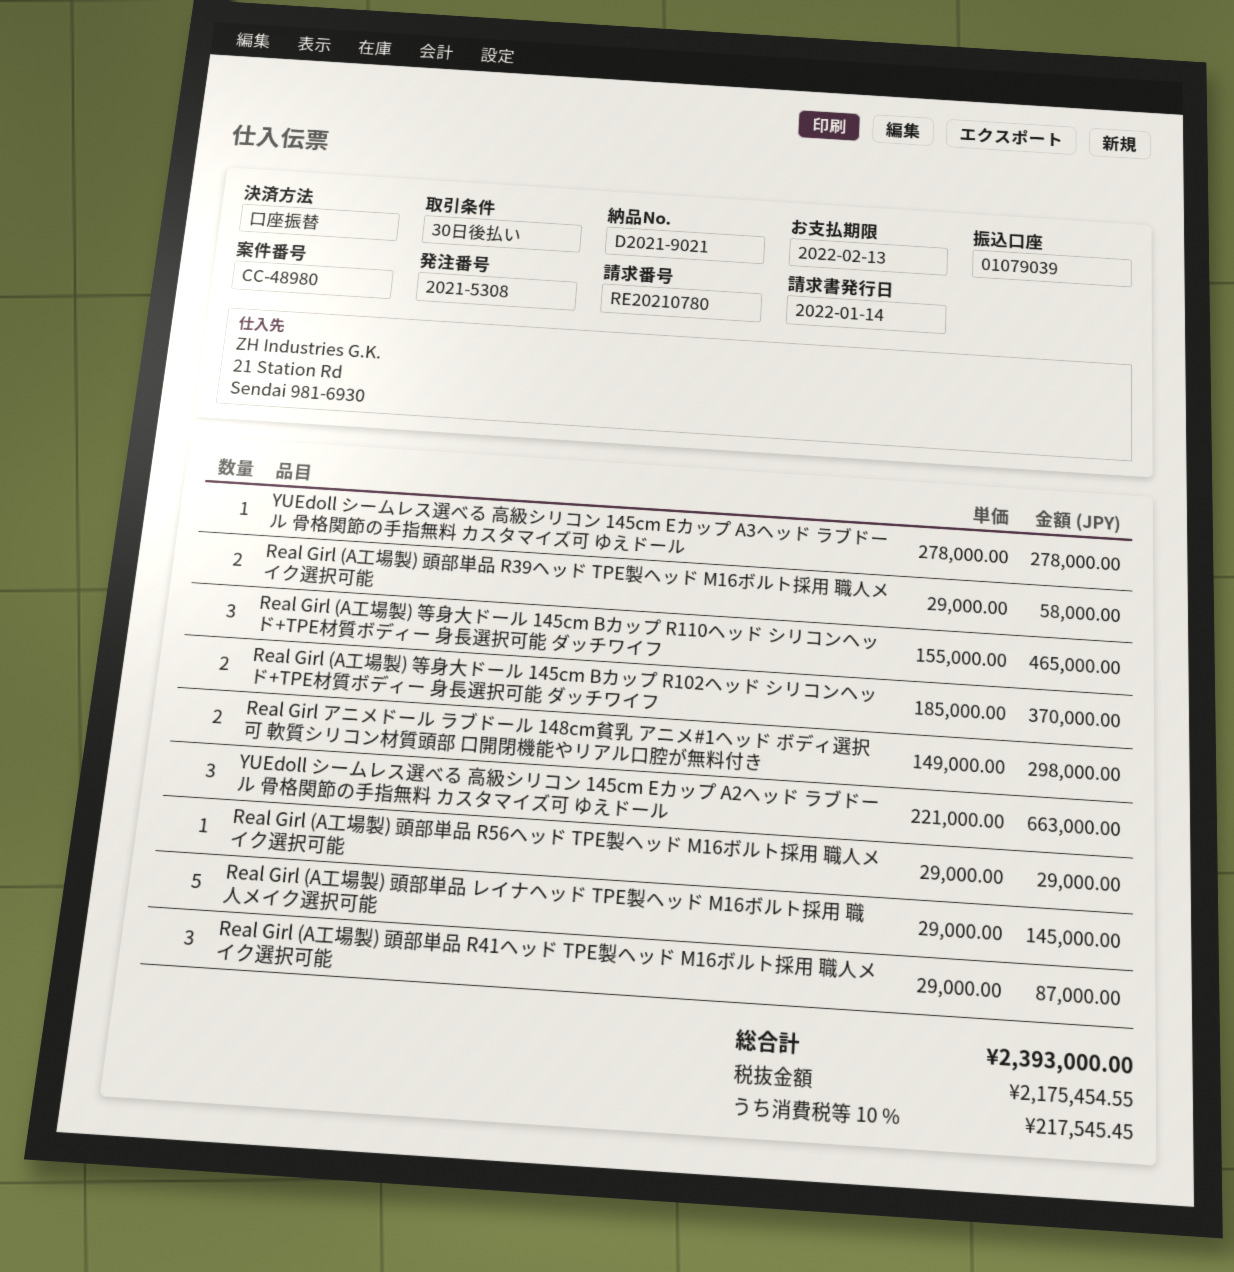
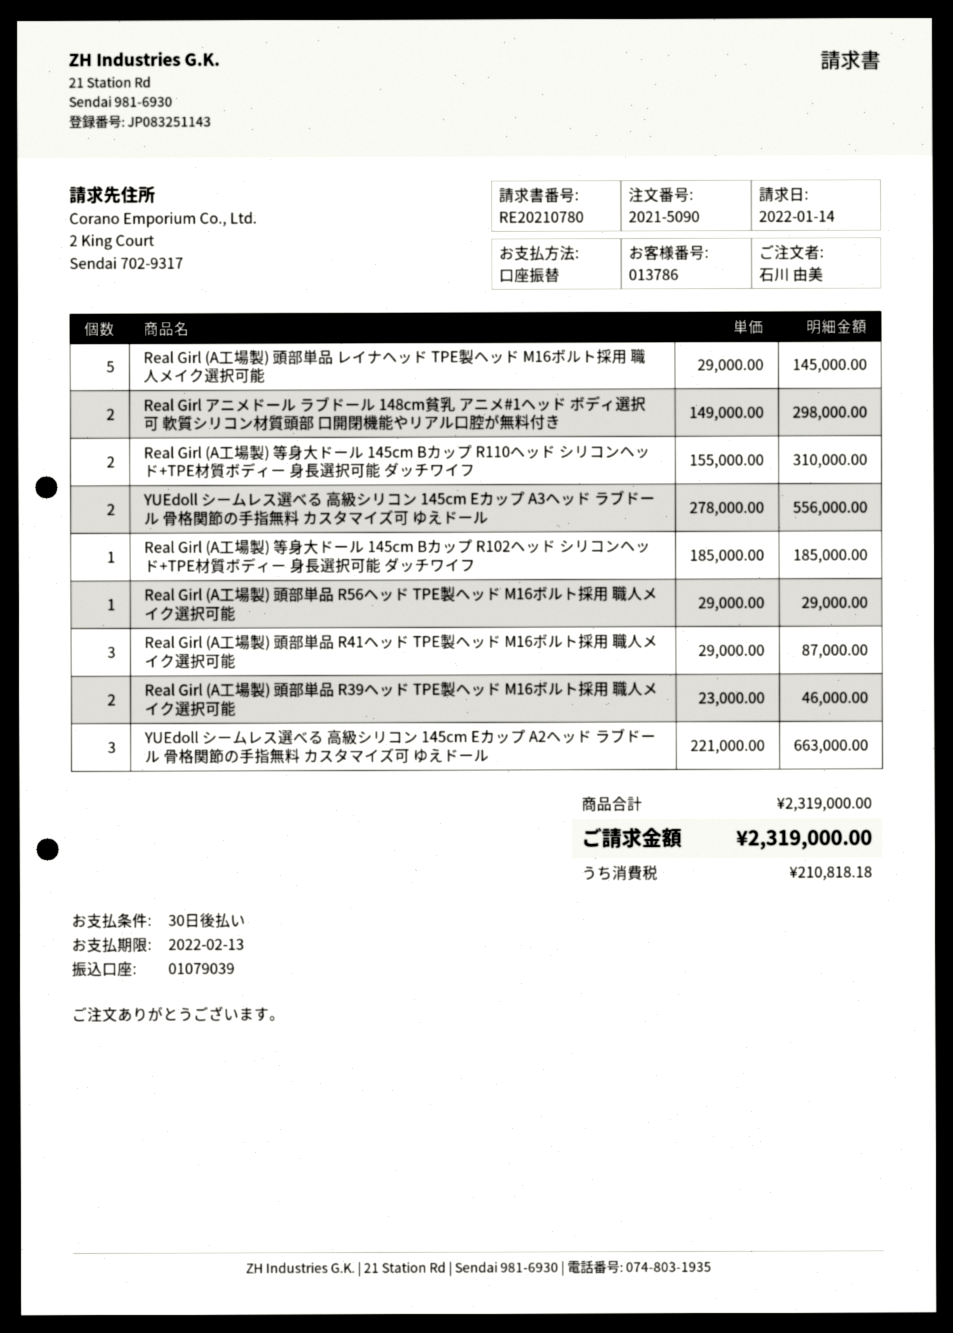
order number: 2021-5308 -> 2021-5090
YUEdoll シームレス選べる 高級シリコン 145cm Eカップ A3ヘッド ラブドール 骨格関節の手指無料 カスタマイズ可 ゆえドール: 1 x 278000.00 = 278000.00 -> 2 x 278000.00 = 556000.00
Real Girl (A工場製) 頭部単品 R39ヘッド TPE製ヘッド M16ボルト採用 職人メイク選択可能: 2 x 29000.00 = 58000.00 -> 2 x 23000.00 = 46000.00
Real Girl (A工場製) 等身大ドール 145cm Bカップ R110ヘッド シリコンヘッド+TPE材質ボディー 身長選択可能 ダッチワイフ: 3 x 155000.00 = 465000.00 -> 2 x 155000.00 = 310000.00
Real Girl (A工場製) 等身大ドール 145cm Bカップ R102ヘッド シリコンヘッド+TPE材質ボディー 身長選択可能 ダッチワイフ: 2 x 185000.00 = 370000.00 -> 1 x 185000.00 = 185000.00
tax: 217545.45 -> 210818.18
total: 2393000.00 -> 2319000.00

